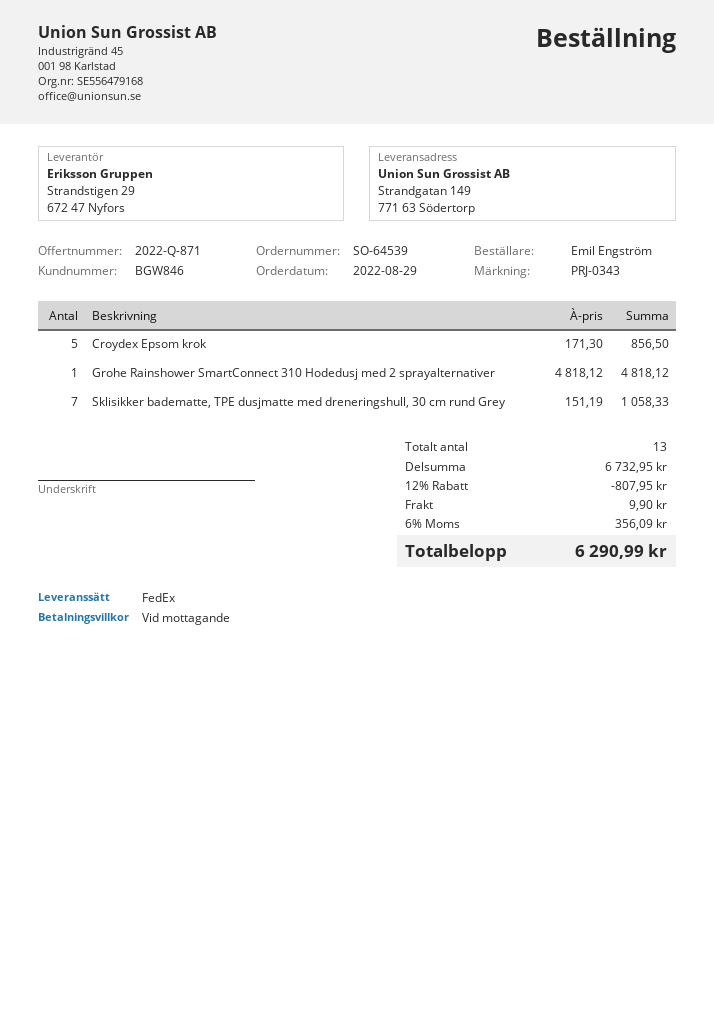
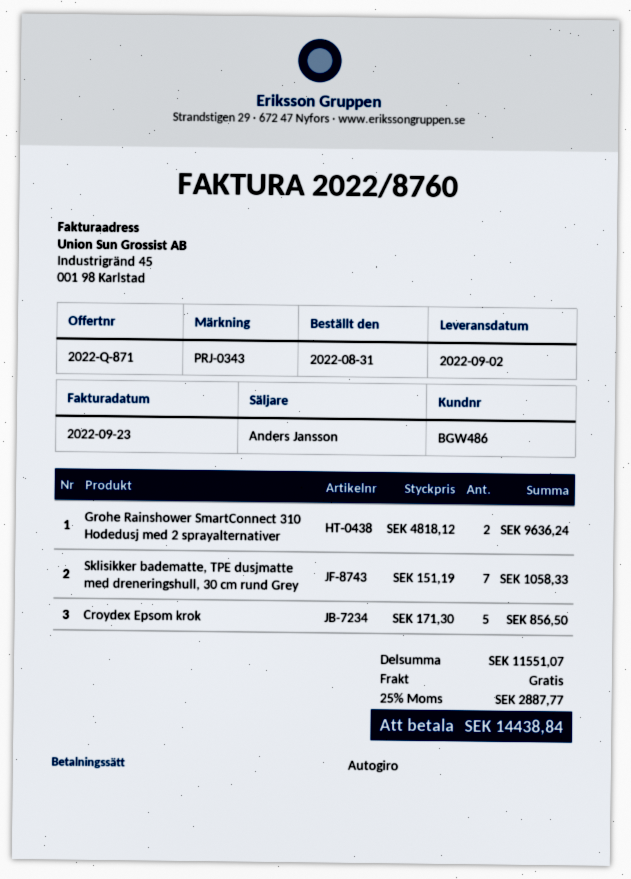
order date: 2022-08-29 -> 2022-08-31
customer number: BGW846 -> BGW486
Grohe Rainshower SmartConnect 310 Hodedusj med 2 sprayalternativer: 1 x 4818.12 = 4818.12 -> 2 x 4818.12 = 9636.24
subtotal: 6732.95 -> 11551.07
discount: 12% = 807.95 -> none
shipping: 9.90 -> 0.00
tax: 6% = 356.09 -> 25% = 2887.77
total: 6290.99 -> 14438.84

